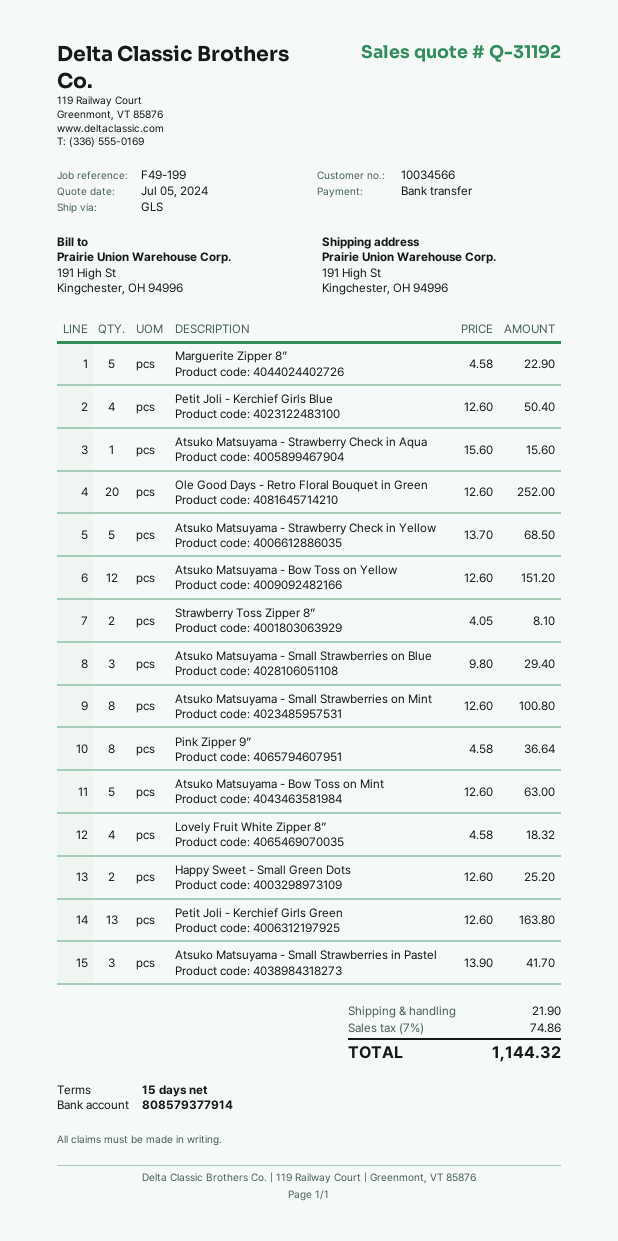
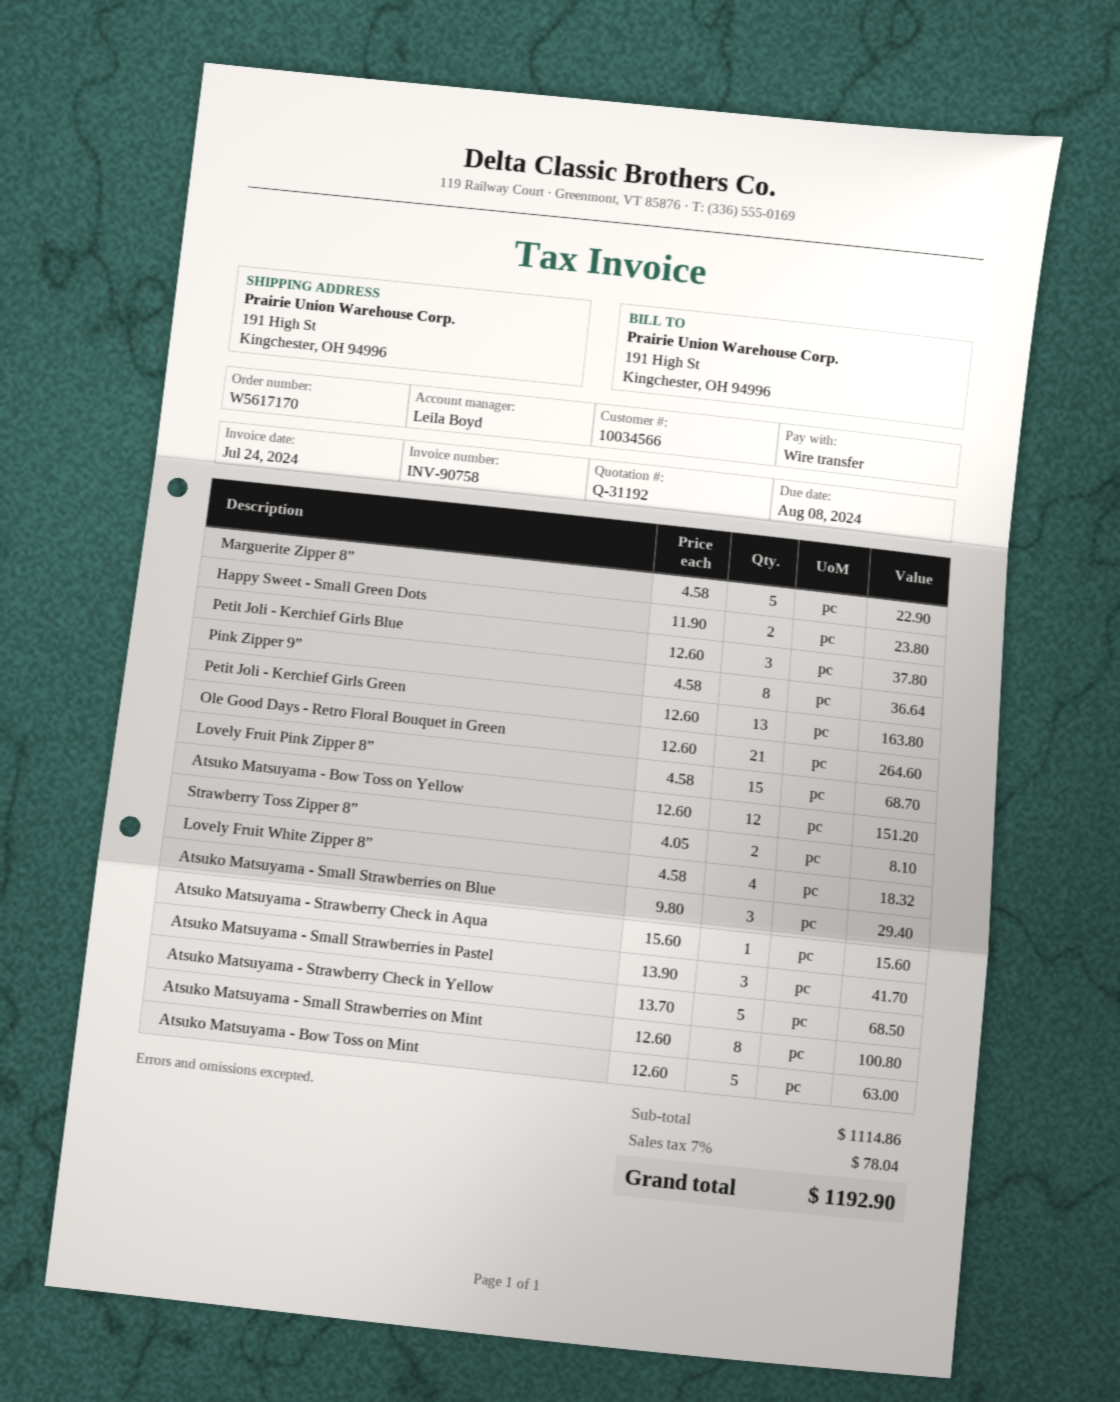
Petit Joli - Kerchief Girls Blue: 4 x 12.60 = 50.40 -> 3 x 12.60 = 37.80
Ole Good Days - Retro Floral Bouquet in Green: 20 x 12.60 = 252.00 -> 21 x 12.60 = 264.60
Happy Sweet - Small Green Dots: 2 x 12.60 = 25.20 -> 2 x 11.90 = 23.80
Lovely Fruit Pink Zipper 8”: none -> 15 x 4.58 = 68.70
shipping: 21.90 -> none
tax: 7% = 74.86 -> 7% = 78.04
total: 1144.32 -> 1192.90

